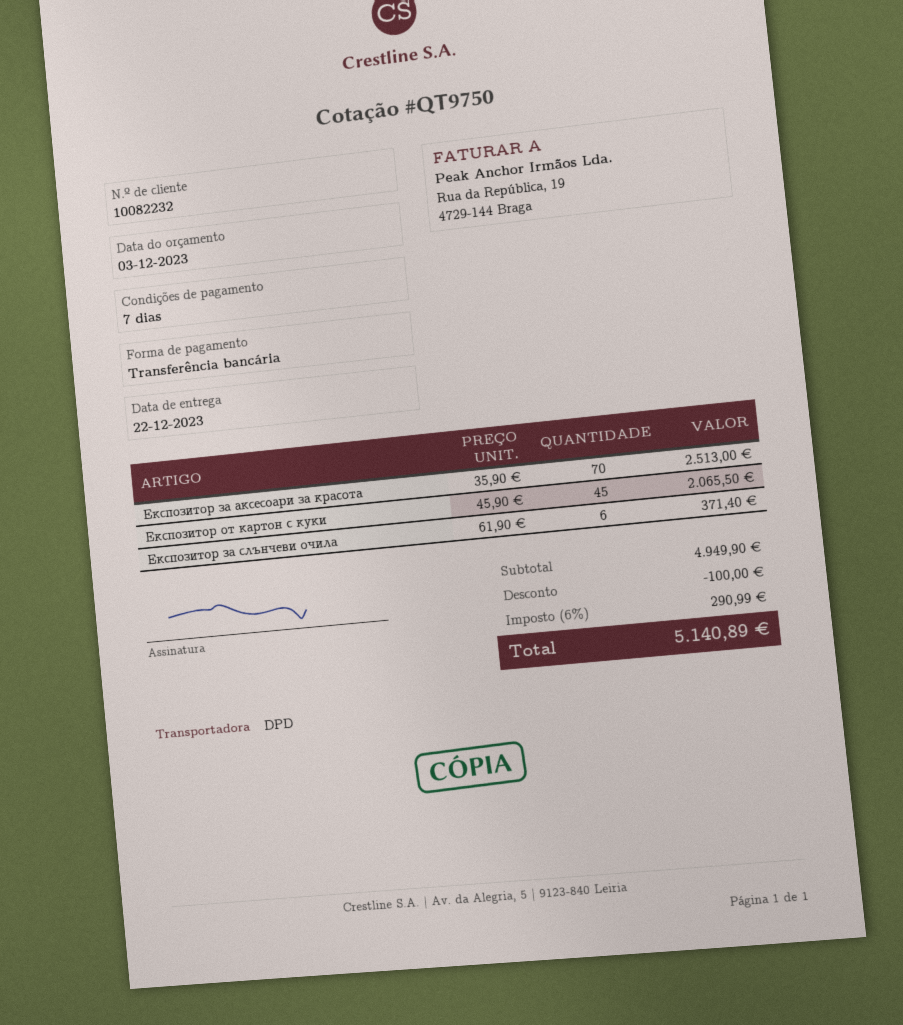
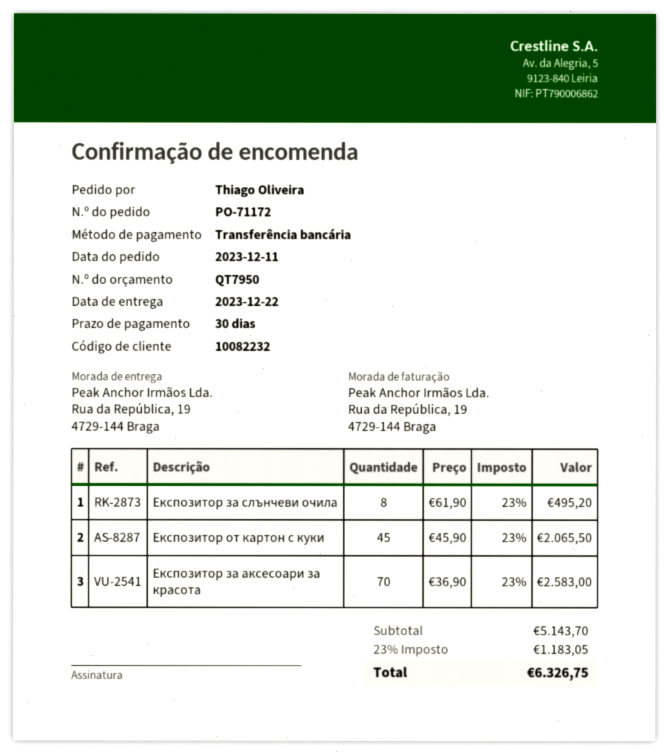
quote number: QT9750 -> QT7950
payment terms: 7 days -> 30 days
Експозитор за аксесоари за красота: 70 x 35.90 = 2513.00 -> 70 x 36.90 = 2583.00
Експозитор за слънчеви очила: 6 x 61.90 = 371.40 -> 8 x 61.90 = 495.20
subtotal: 4949.90 -> 5143.70
discount: 100.00 -> none
tax: 6% = 290.99 -> 23% = 1183.05
total: 5140.89 -> 6326.75

